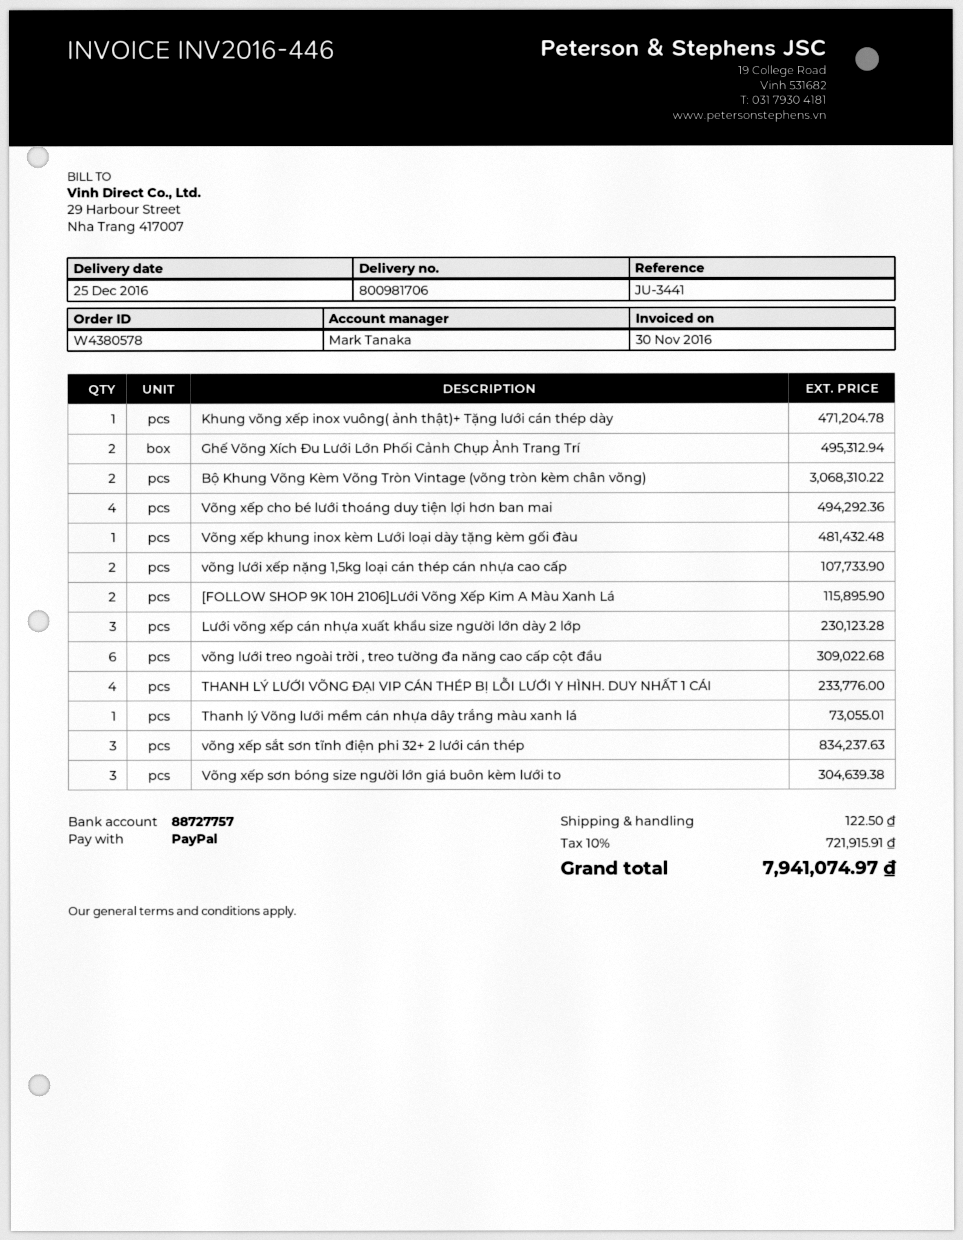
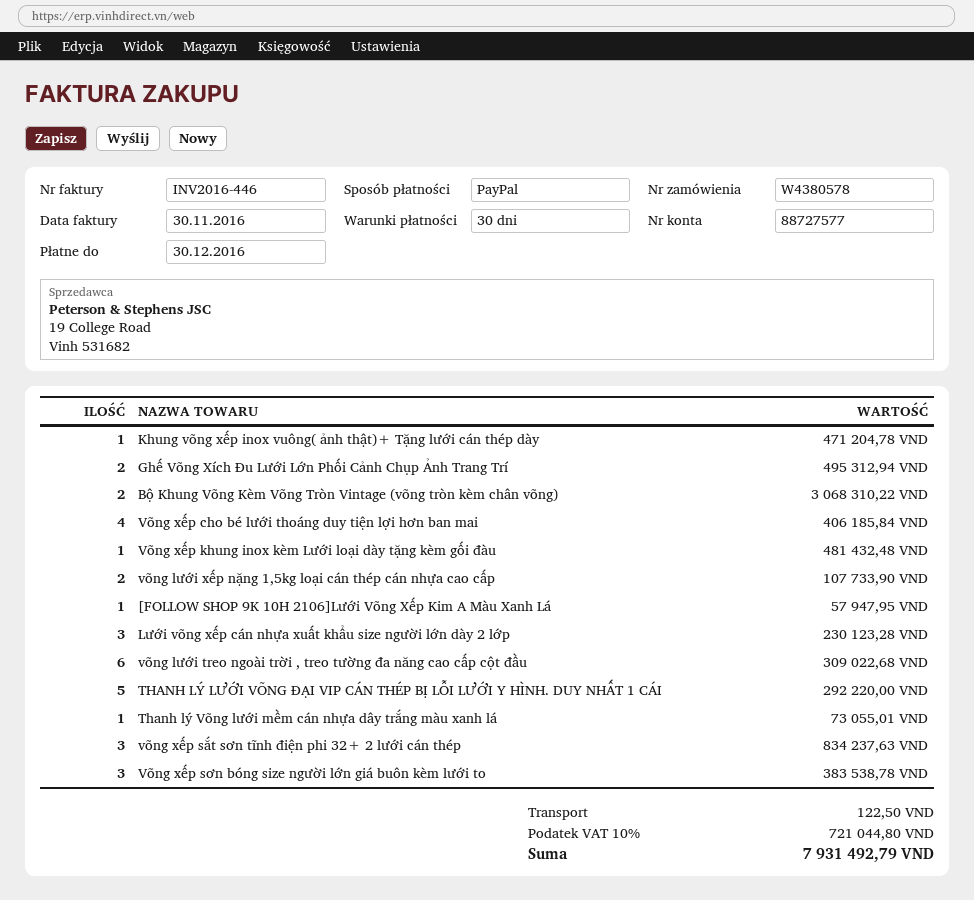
bank account: 88727757 -> 88727577
Võng xếp cho bé lưới thoáng duy tiện lợi hơn ban mai: 4 for 494292.36 -> 4 for 406185.84
[FOLLOW SHOP 9K 10H 2106]Lưới Võng Xếp Kim A Màu Xanh Lá: 2 for 115895.90 -> 1 for 57947.95
THANH LÝ LƯỚI VÕNG ĐẠI VIP CÁN THÉP BỊ LỖI LƯỚI Y HÌNH. DUY NHẤT 1 CÁI: 4 for 233776.00 -> 5 for 292220.00
Võng xếp sơn bóng size người lớn giá buôn kèm lưới to: 3 for 304639.38 -> 3 for 383538.78
tax: 10% = 721915.91 -> 10% = 721044.80
total: 7941074.97 -> 7931492.79

